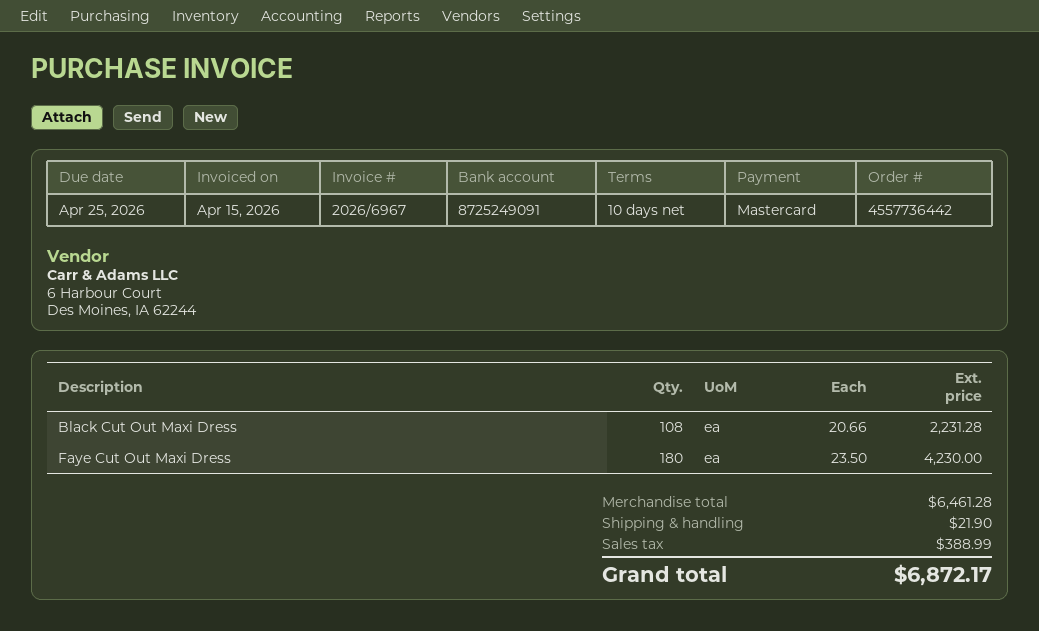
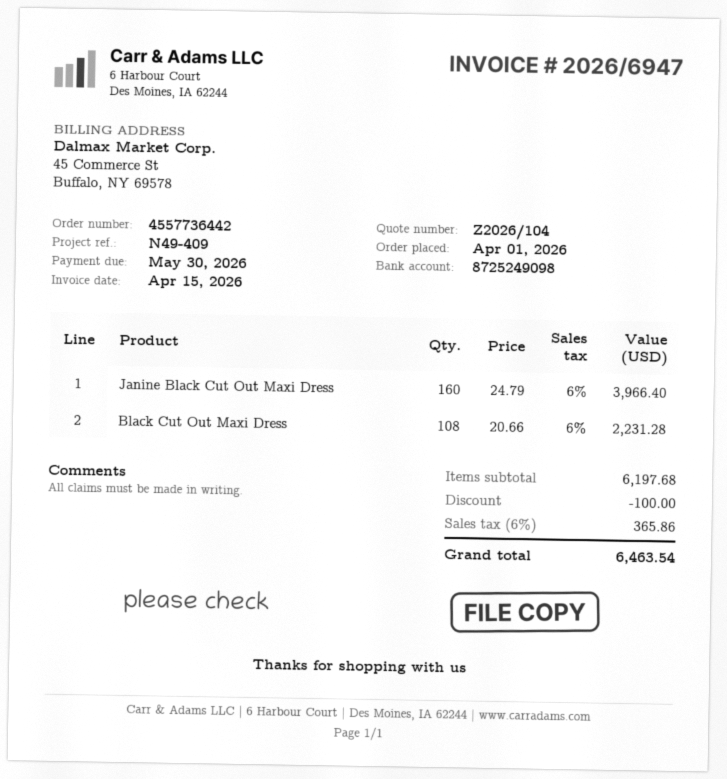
invoice number: 2026/6967 -> 2026/6947
due date: 2026-04-25 -> 2026-05-30
bank account: 8725249091 -> 8725249098
Faye Cut Out Maxi Dress: 180 x 23.50 = 4230.00 -> none
Janine Black Cut Out Maxi Dress: none -> 160 x 24.79 = 3966.40
subtotal: 6461.28 -> 6197.68
discount: none -> 100.00
shipping: 21.90 -> none
tax: 388.99 -> 365.86
total: 6872.17 -> 6463.54

